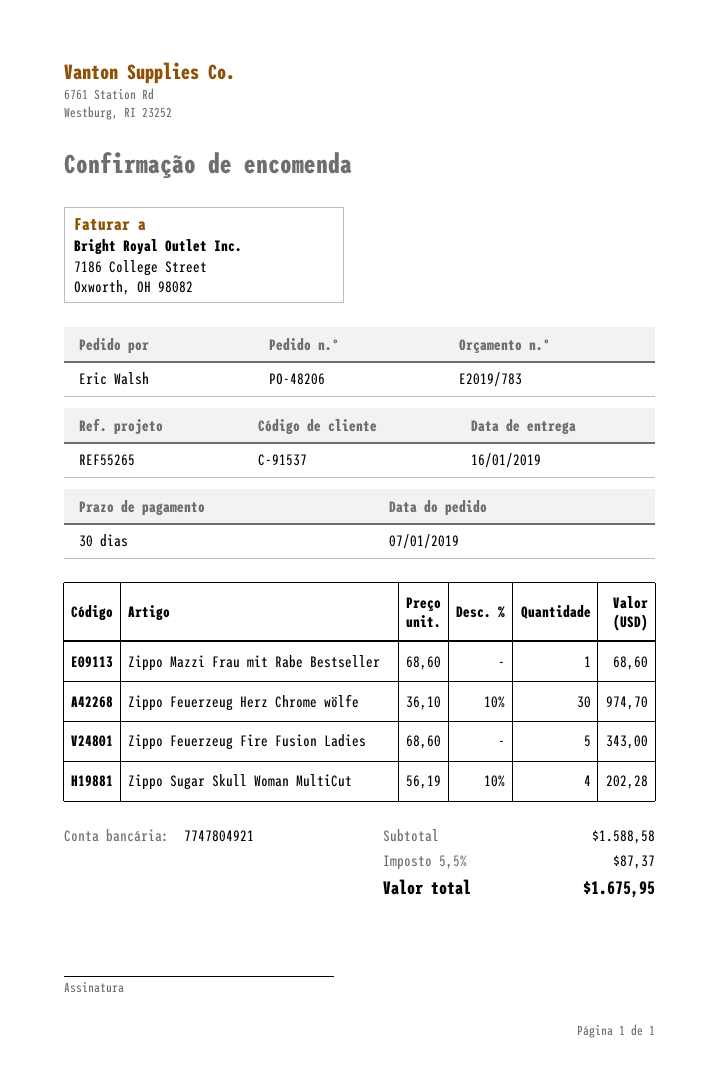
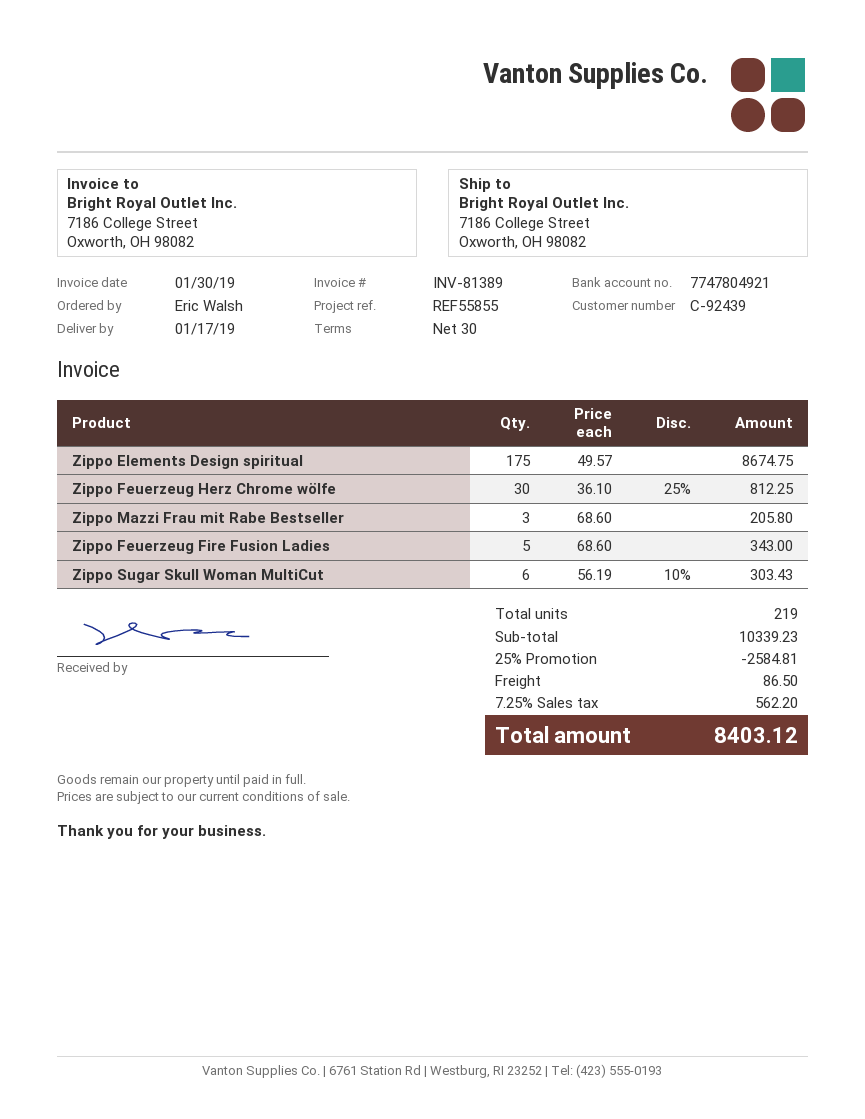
delivery date: 2019-01-16 -> 2019-01-17
customer number: C-91537 -> C-92439
reference: REF55265 -> REF55855
Zippo Mazzi Frau mit Rabe Bestseller: 1 x 68.60 = 68.60 -> 3 x 68.60 = 205.80
Zippo Feuerzeug Herz Chrome wölfe: 30 x 36.10 - 10% = 974.70 -> 30 x 36.10 - 25% = 812.25
Zippo Sugar Skull Woman MultiCut: 4 x 56.19 - 10% = 202.28 -> 6 x 56.19 - 10% = 303.43
Zippo Elements Design spiritual: none -> 175 x 49.57 = 8674.75
subtotal: 1588.58 -> 10339.23
discount: none -> 25% = 2584.81
shipping: none -> 86.50
tax: 5.5% = 87.37 -> 7.25% = 562.20
total: 1675.95 -> 8403.12

